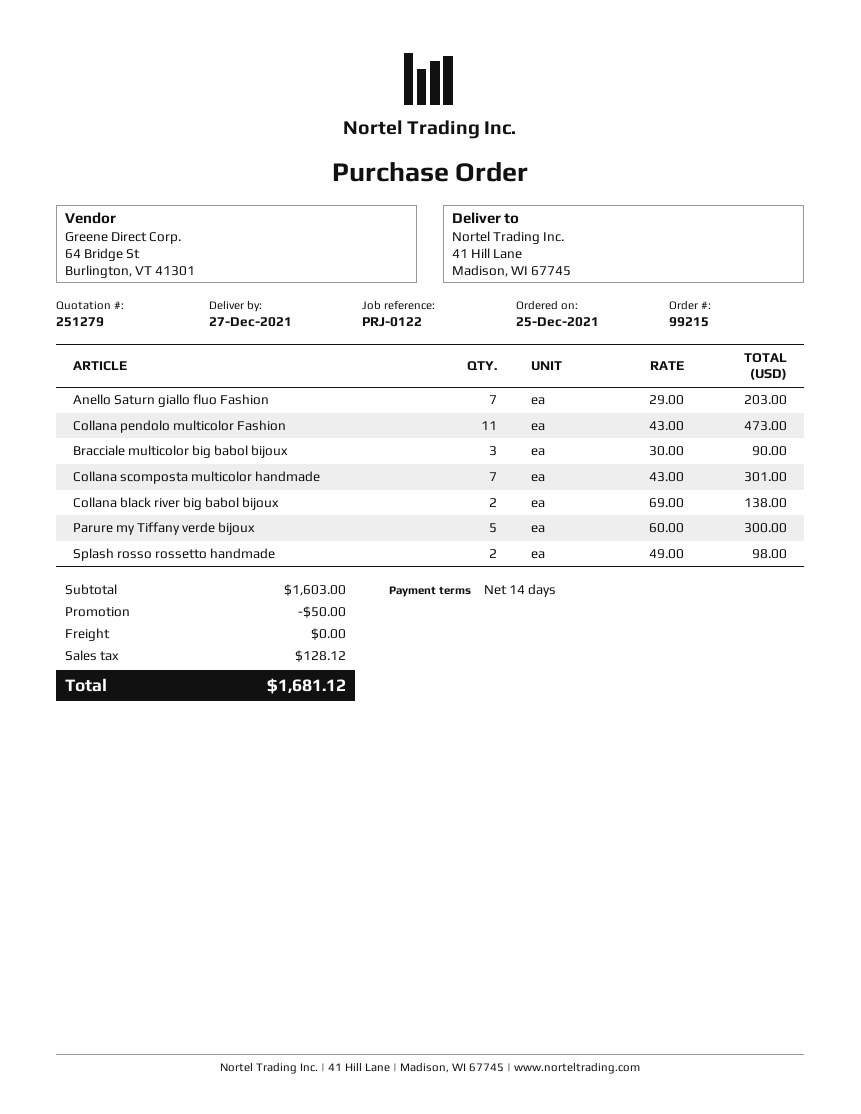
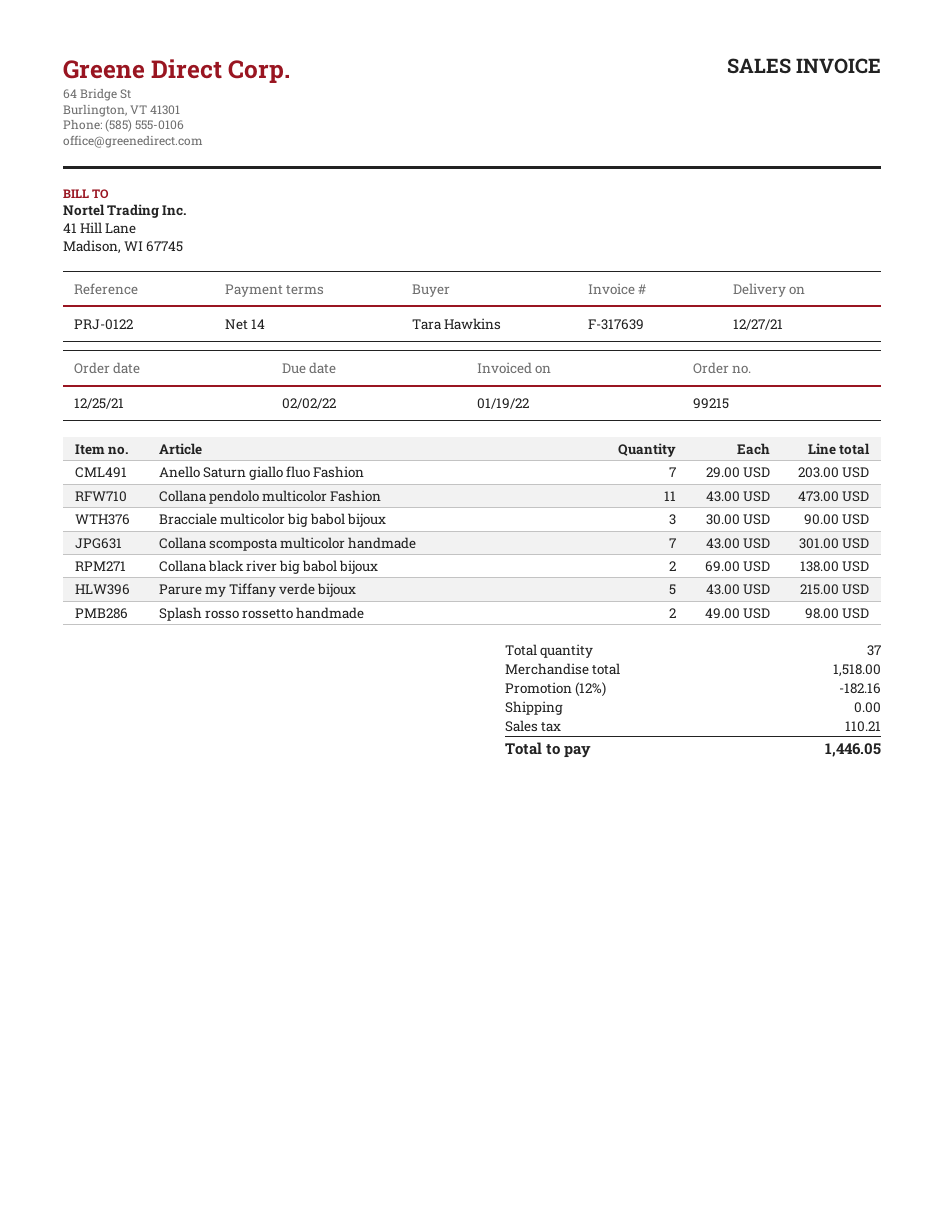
Parure my Tiffany verde bijoux: 5 x 60.00 = 300.00 -> 5 x 43.00 = 215.00
subtotal: 1603.00 -> 1518.00
discount: 50.00 -> 182.16
tax: 128.12 -> 110.21
total: 1681.12 -> 1446.05

